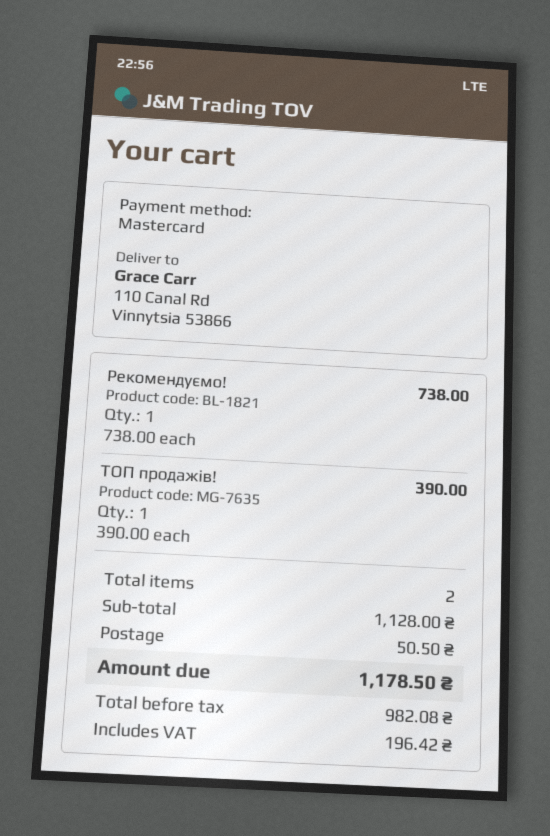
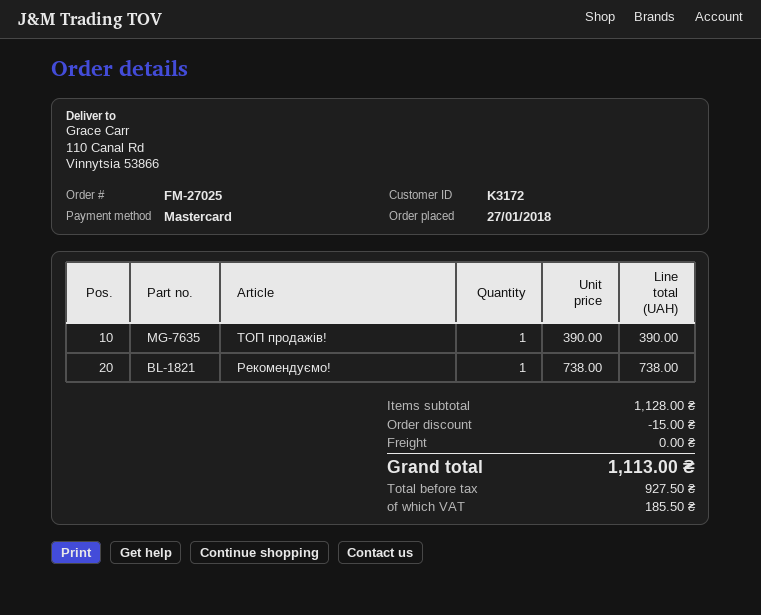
discount: none -> 15.00
shipping: 50.50 -> 0.00
net: 982.08 -> 927.50
tax: 196.42 -> 185.50
total: 1178.50 -> 1113.00

